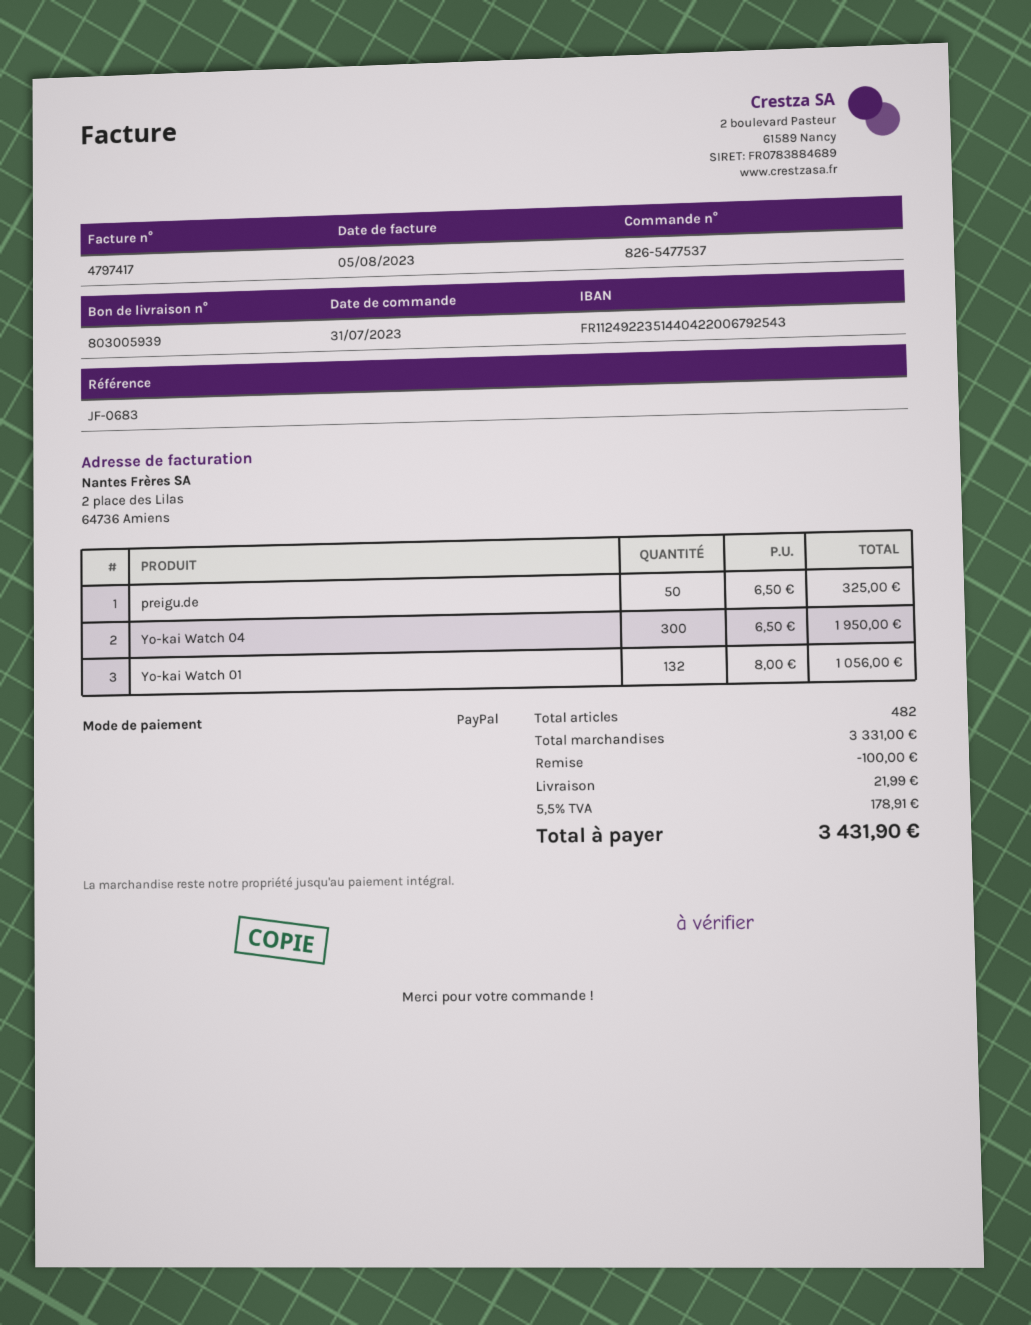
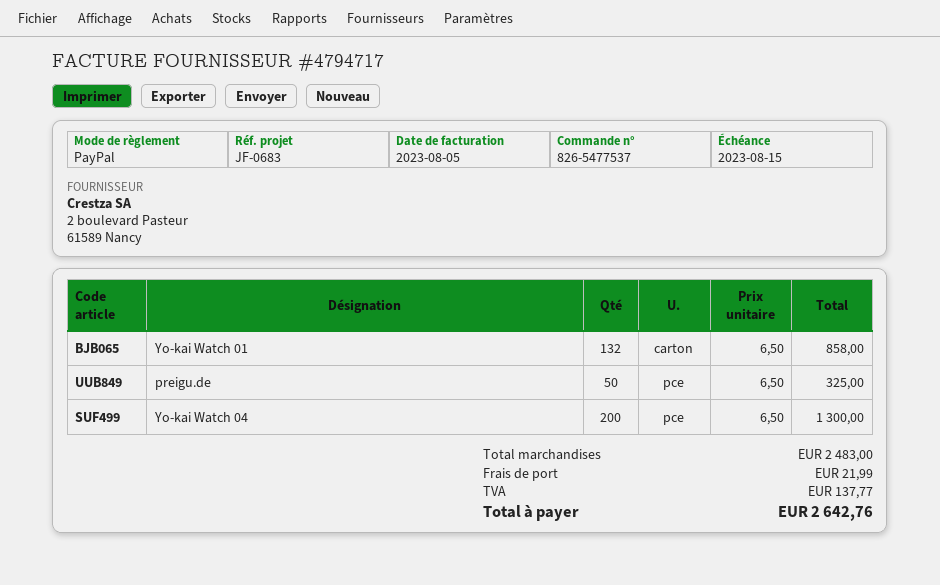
invoice number: 4797417 -> 4794717
Yo-kai Watch 04: 300 x 6.50 = 1950.00 -> 200 x 6.50 = 1300.00
Yo-kai Watch 01: 132 x 8.00 = 1056.00 -> 132 x 6.50 = 858.00
subtotal: 3331.00 -> 2483.00
discount: 100.00 -> none
tax: 178.91 -> 137.77
total: 3431.90 -> 2642.76

